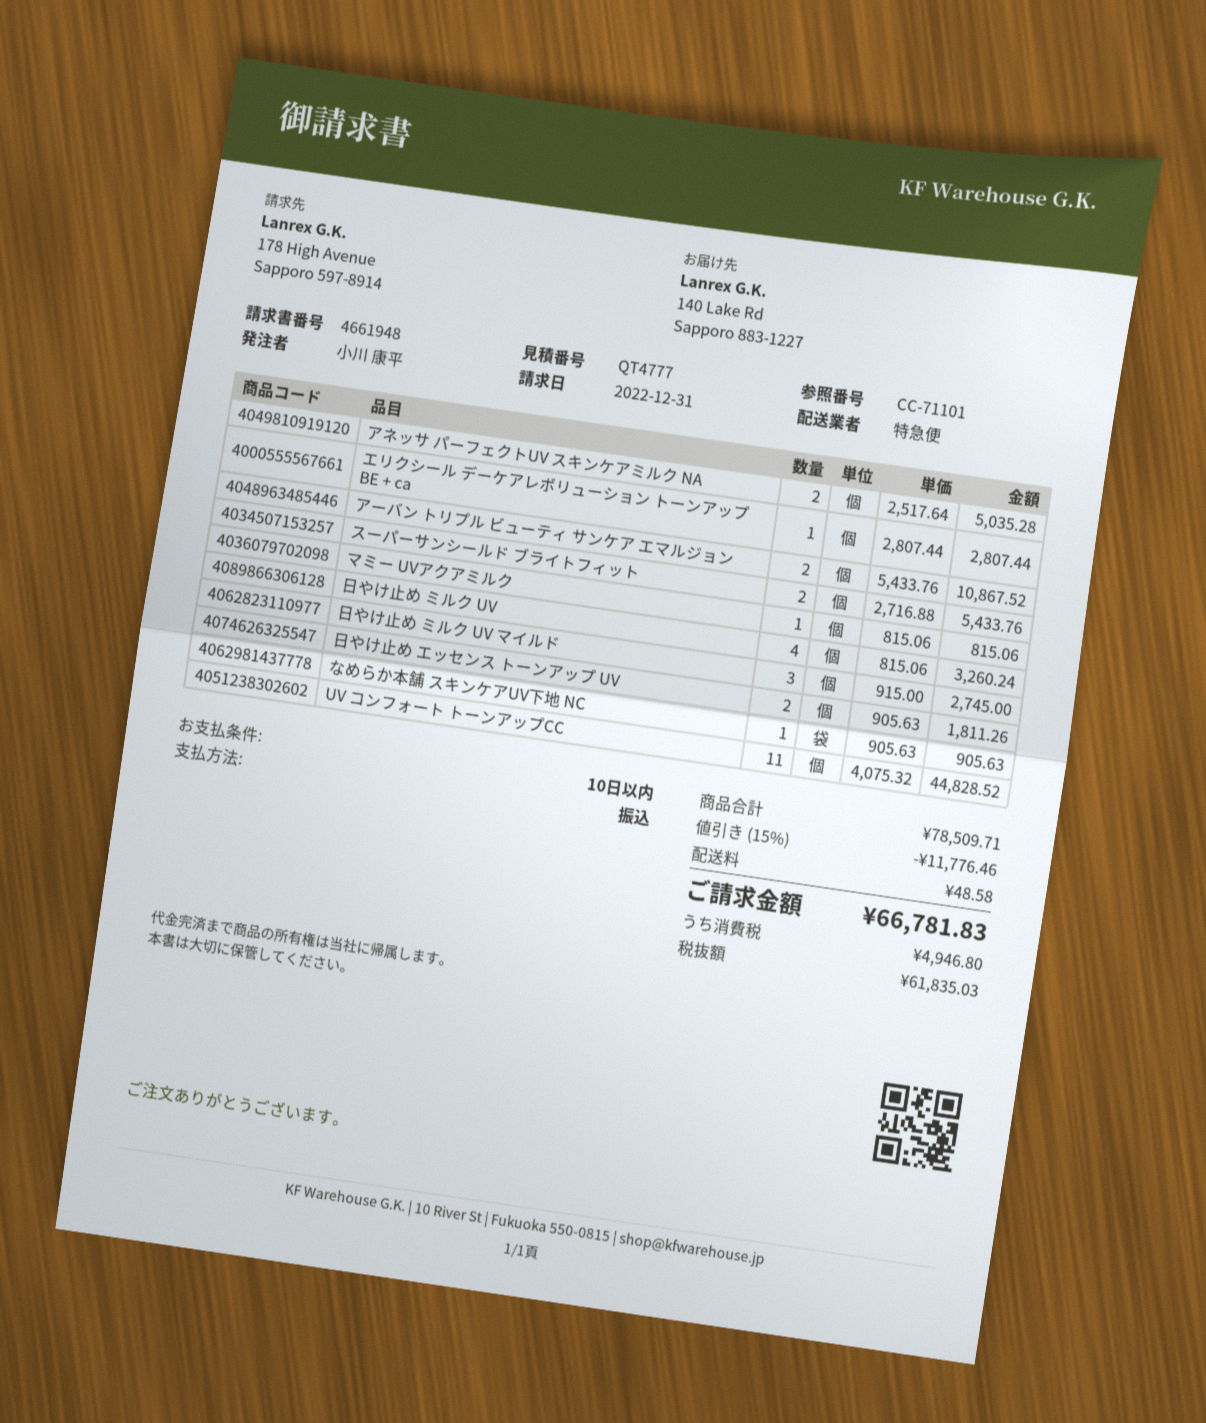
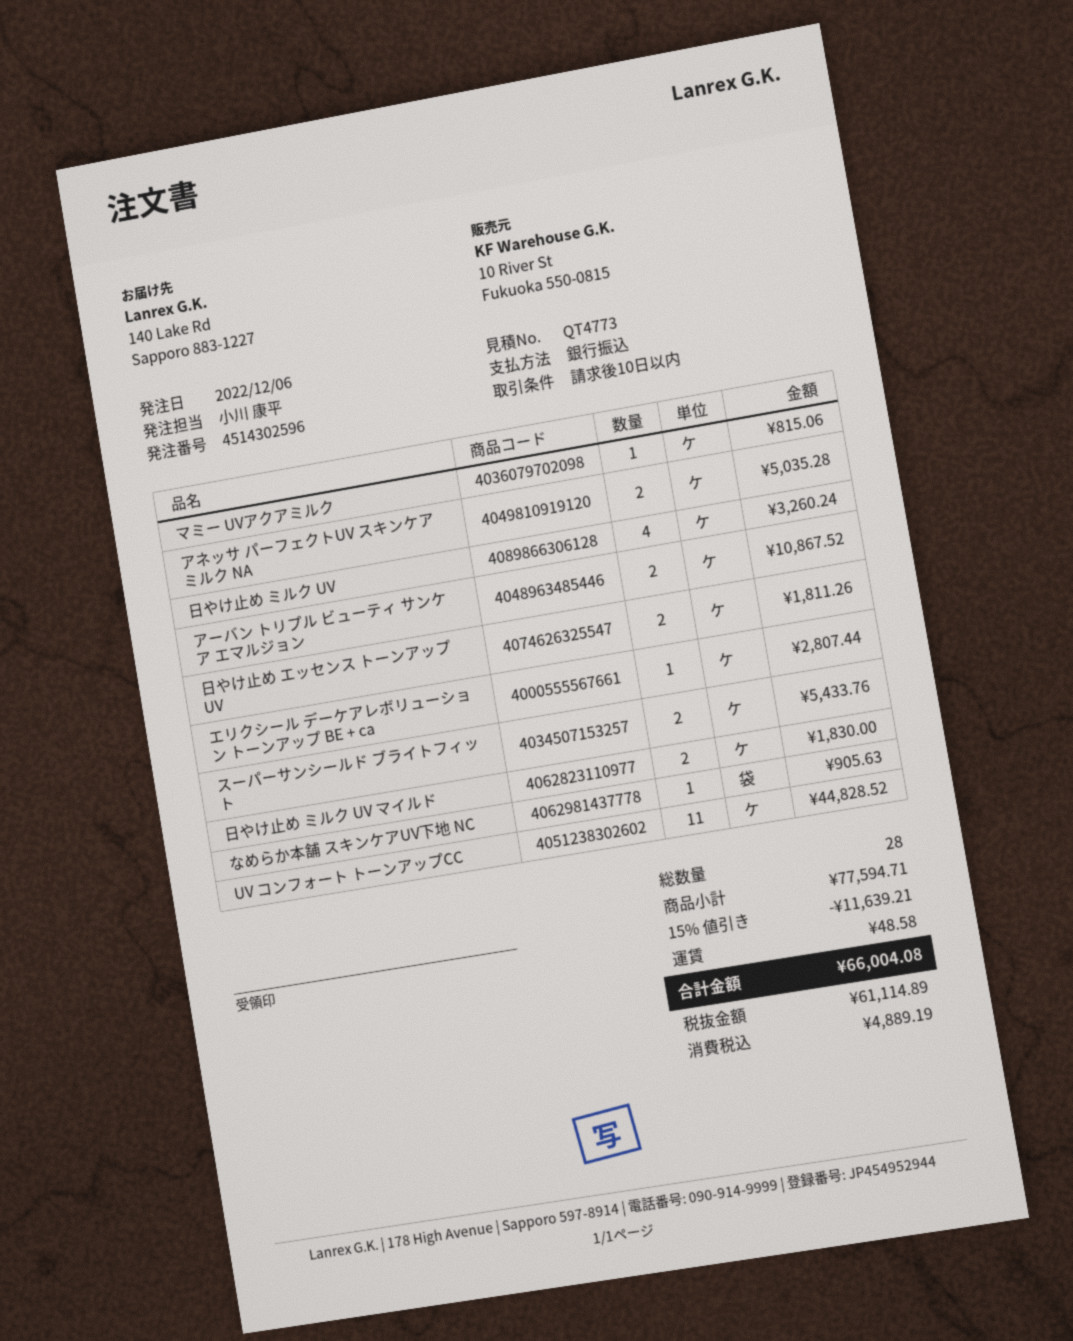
quote number: QT4777 -> QT4773
日やけ止め ミルク UV マイルド: 3 for 2745.00 -> 2 for 1830.00
subtotal: 78509.71 -> 77594.71
discount: 15% = 11776.46 -> 15% = 11639.21
net: 61835.03 -> 61114.89
tax: 4946.80 -> 4889.19
total: 66781.83 -> 66004.08

